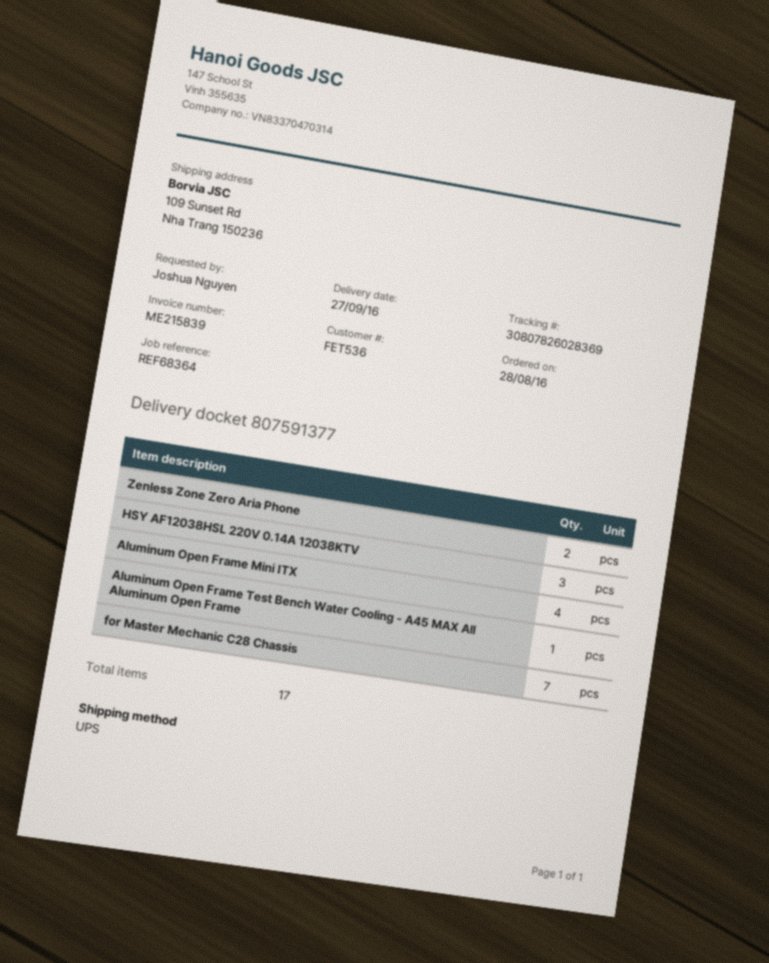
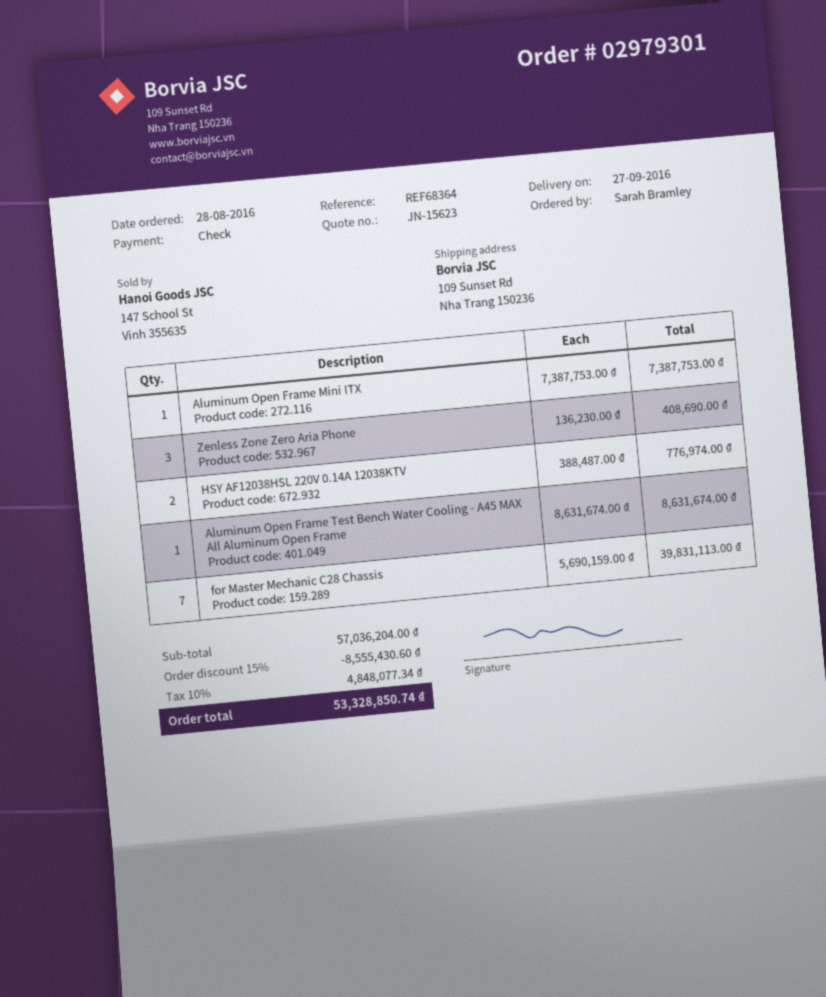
ordered by: Joshua Nguyen -> Sarah Bramley
Zenless Zone Zero Aria Phone: 2 -> 3
HSY AF12038HSL 220V 0.14A 12038KTV: 3 -> 2
Aluminum Open Frame Mini ITX: 4 -> 1

